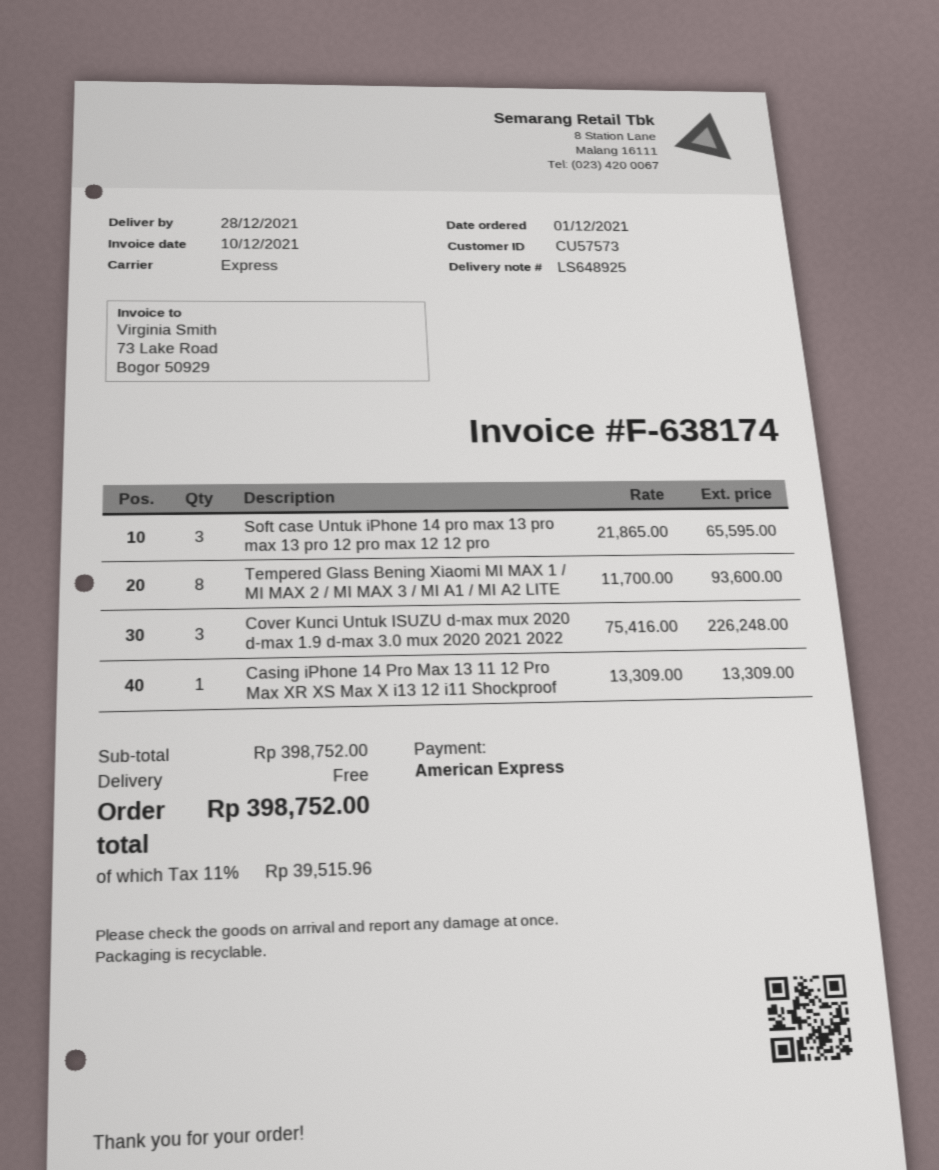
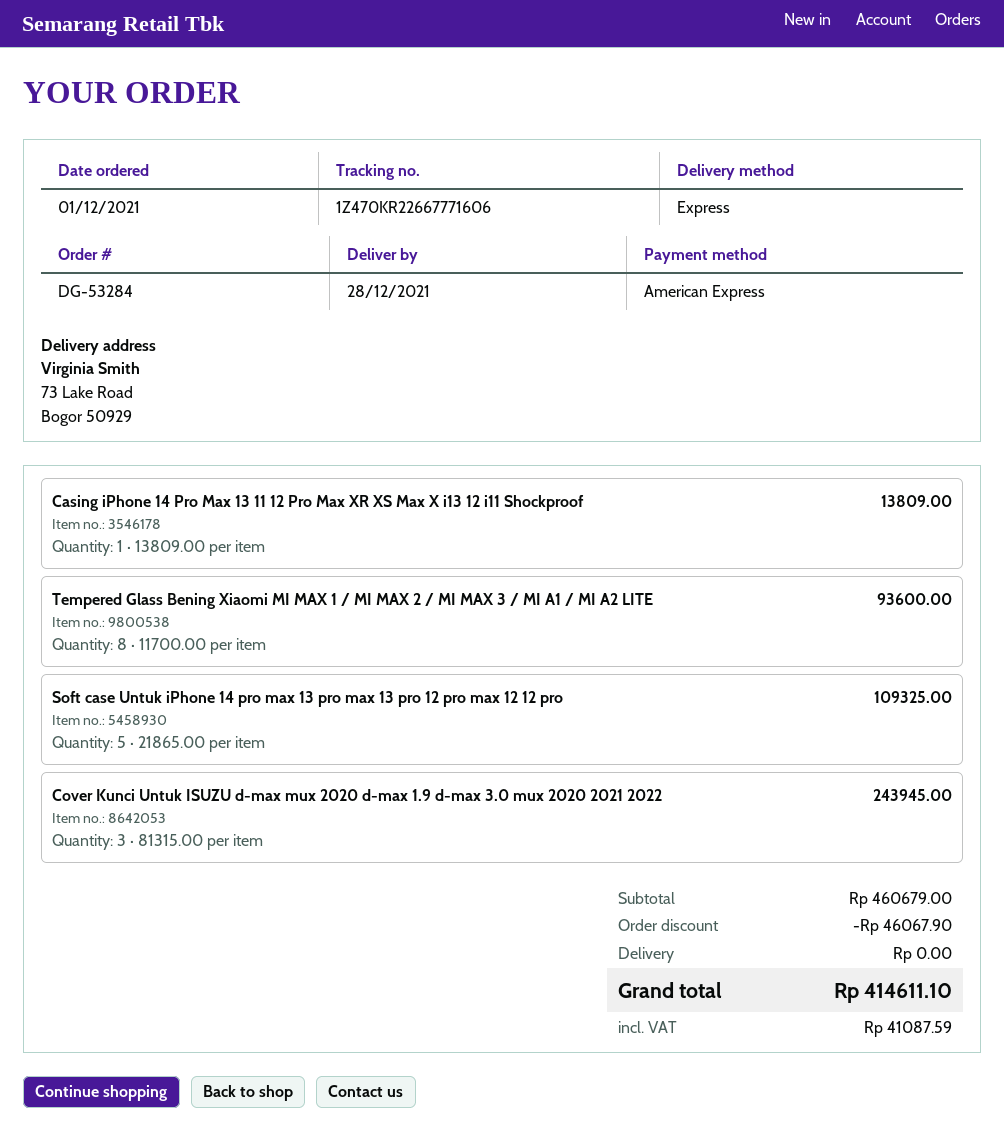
Soft case Untuk iPhone 14 pro max 13 pro max 13 pro 12 pro max 12 12 pro: 3 x 21865.00 = 65595.00 -> 5 x 21865.00 = 109325.00
Cover Kunci Untuk ISUZU d-max mux 2020 d-max 1.9 d-max 3.0 mux 2020 2021 2022: 3 x 75416.00 = 226248.00 -> 3 x 81315.00 = 243945.00
Casing iPhone 14 Pro Max 13 11 12 Pro Max XR XS Max X i13 12 i11 Shockproof: 1 x 13309.00 = 13309.00 -> 1 x 13809.00 = 13809.00
subtotal: 398752.00 -> 460679.00
discount: none -> 46067.90
tax: 39515.96 -> 41087.59
total: 398752.00 -> 414611.10

